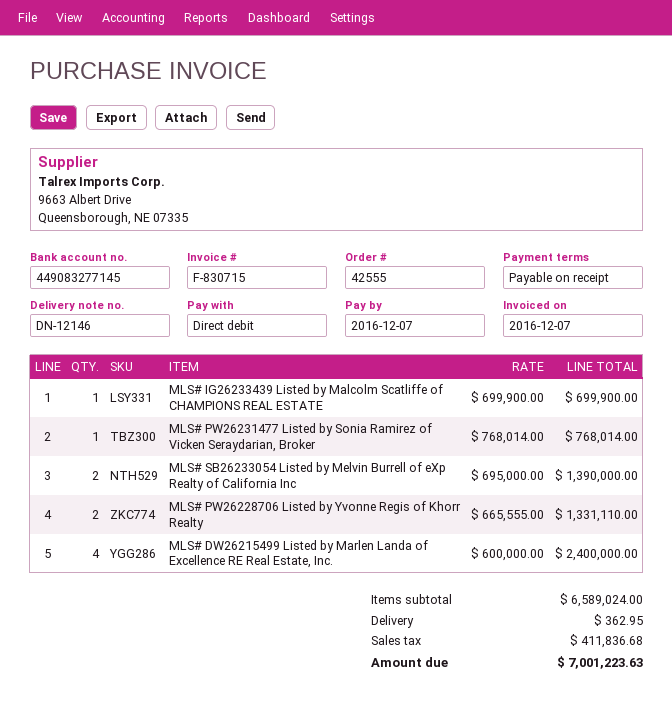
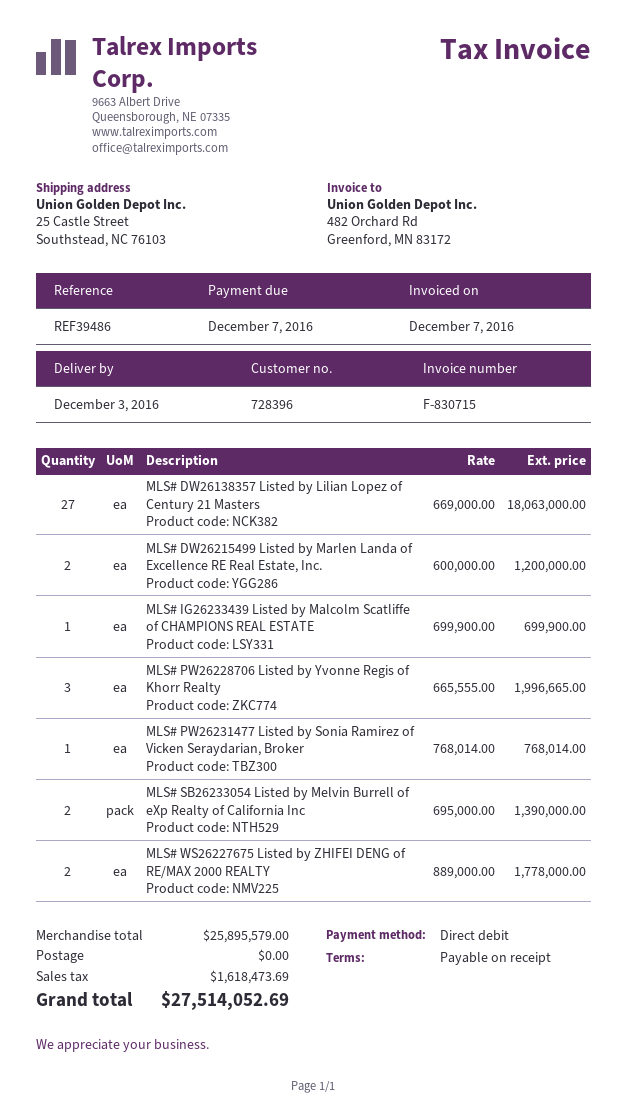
MLS# PW26228706 Listed by Yvonne Regis of Khorr Realty: 2 x 665555.00 = 1331110.00 -> 3 x 665555.00 = 1996665.00
MLS# DW26215499 Listed by Marlen Landa of Excellence RE Real Estate, Inc.: 4 x 600000.00 = 2400000.00 -> 2 x 600000.00 = 1200000.00
MLS# DW26138357 Listed by Lilian Lopez of Century 21 Masters: none -> 27 x 669000.00 = 18063000.00
MLS# WS26227675 Listed by ZHIFEI DENG of RE/MAX 2000 REALTY: none -> 2 x 889000.00 = 1778000.00
subtotal: 6589024.00 -> 25895579.00
shipping: 362.95 -> 0.00
tax: 411836.68 -> 1618473.69
total: 7001223.63 -> 27514052.69

